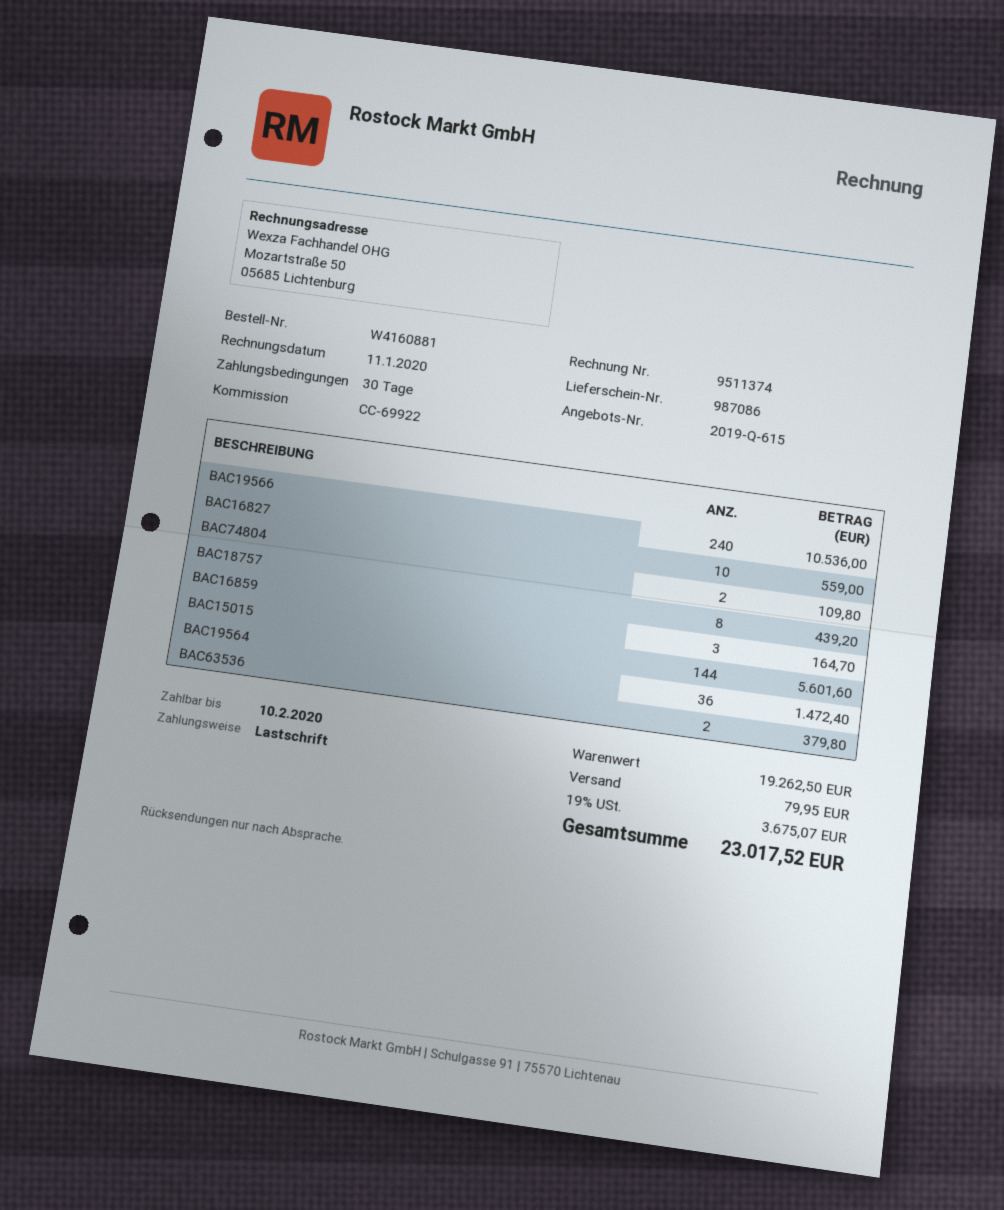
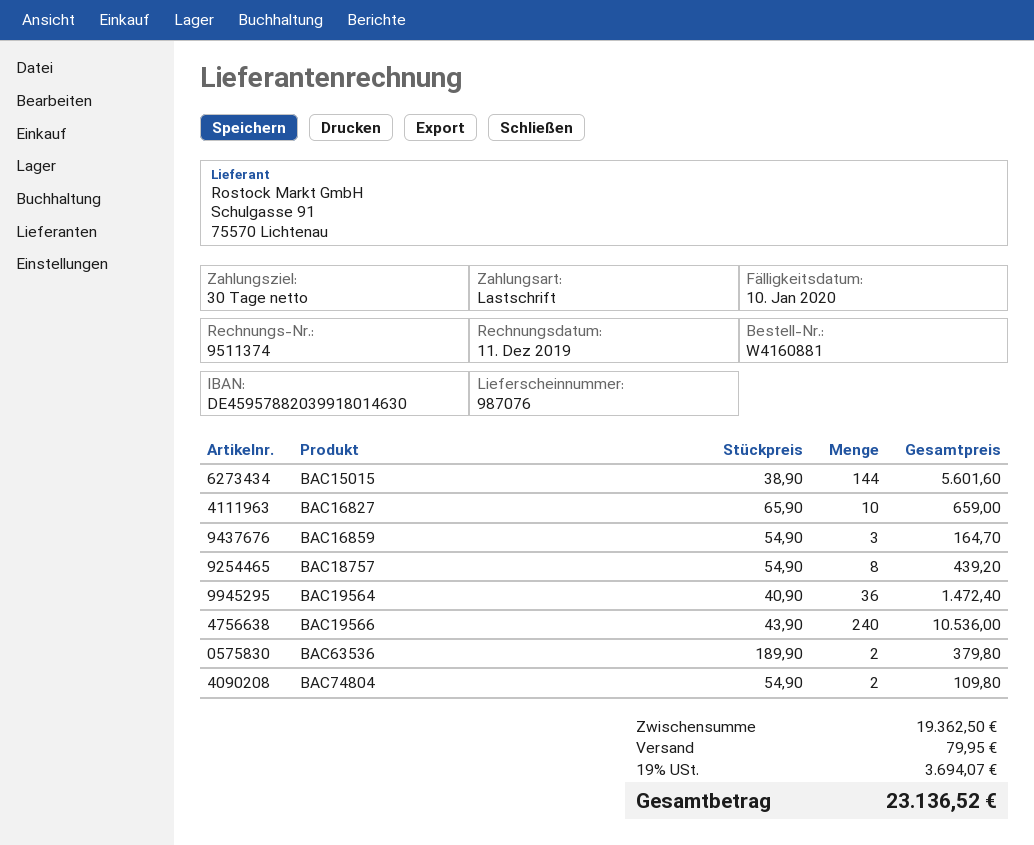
delivery note number: 987086 -> 987076
invoice date: 2020-01-11 -> 2019-12-11
due date: 2020-02-10 -> 2020-01-10
BAC16827: 10 for 559.00 -> 10 for 659.00
subtotal: 19262.50 -> 19362.50
tax: 19% = 3675.07 -> 19% = 3694.07
total: 23017.52 -> 23136.52

